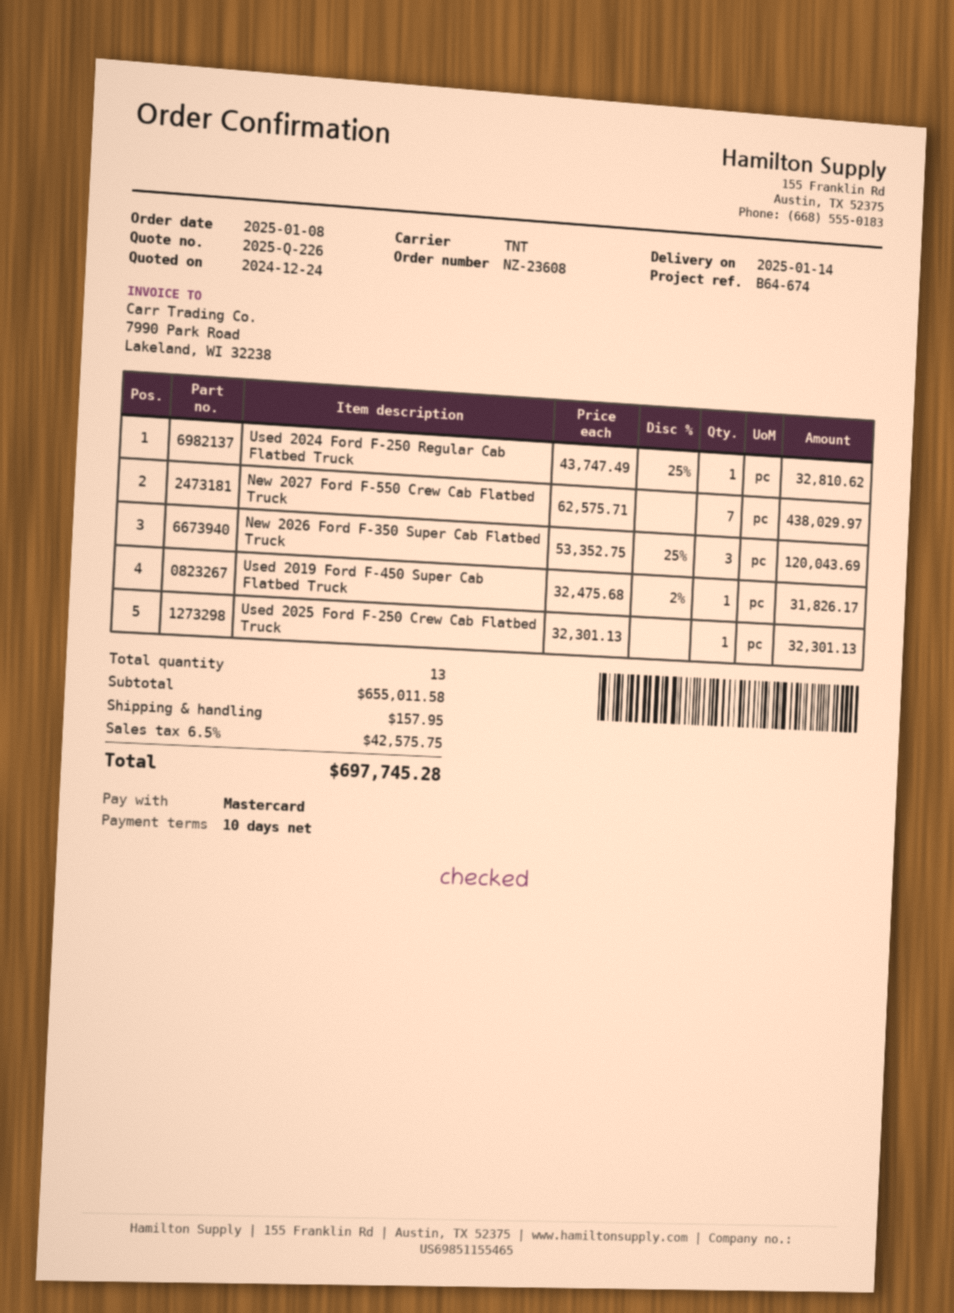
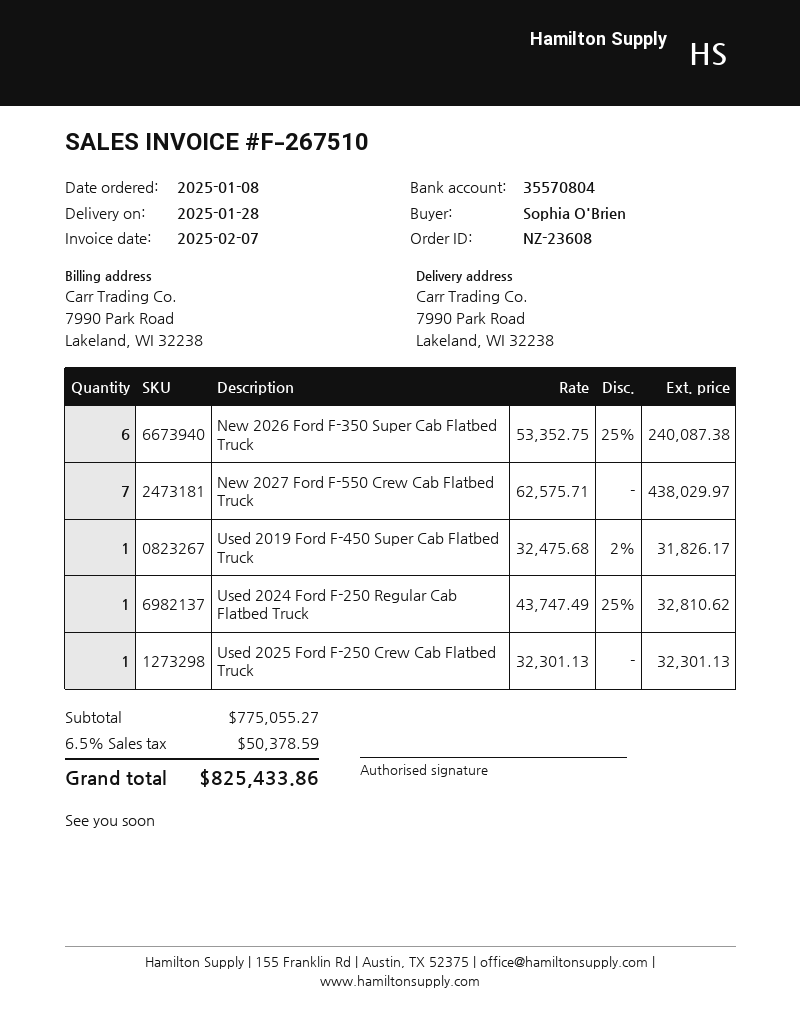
delivery date: 2025-01-14 -> 2025-01-28
New 2026 Ford F-350 Super Cab Flatbed Truck: 3 x 53352.75 - 25% = 120043.69 -> 6 x 53352.75 - 25% = 240087.38
subtotal: 655011.58 -> 775055.27
shipping: 157.95 -> none
tax: 6.5% = 42575.75 -> 6.5% = 50378.59
total: 697745.28 -> 825433.86

